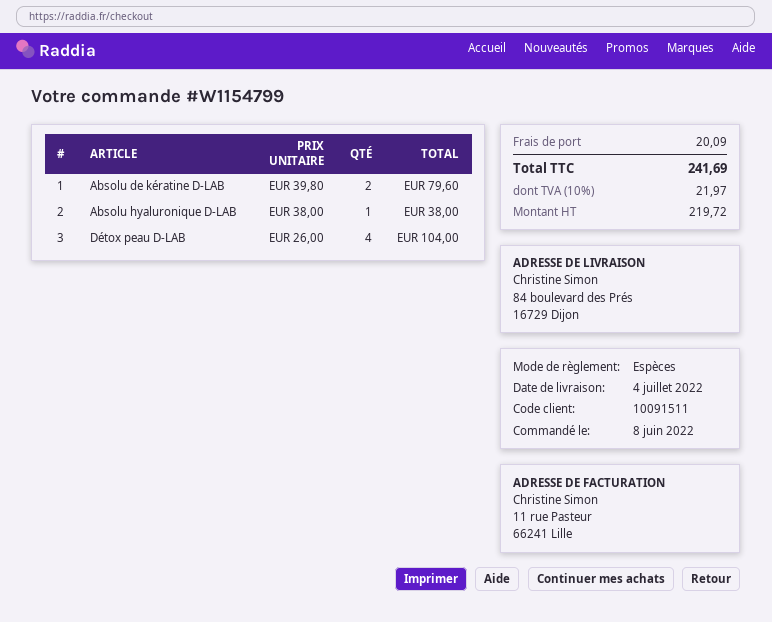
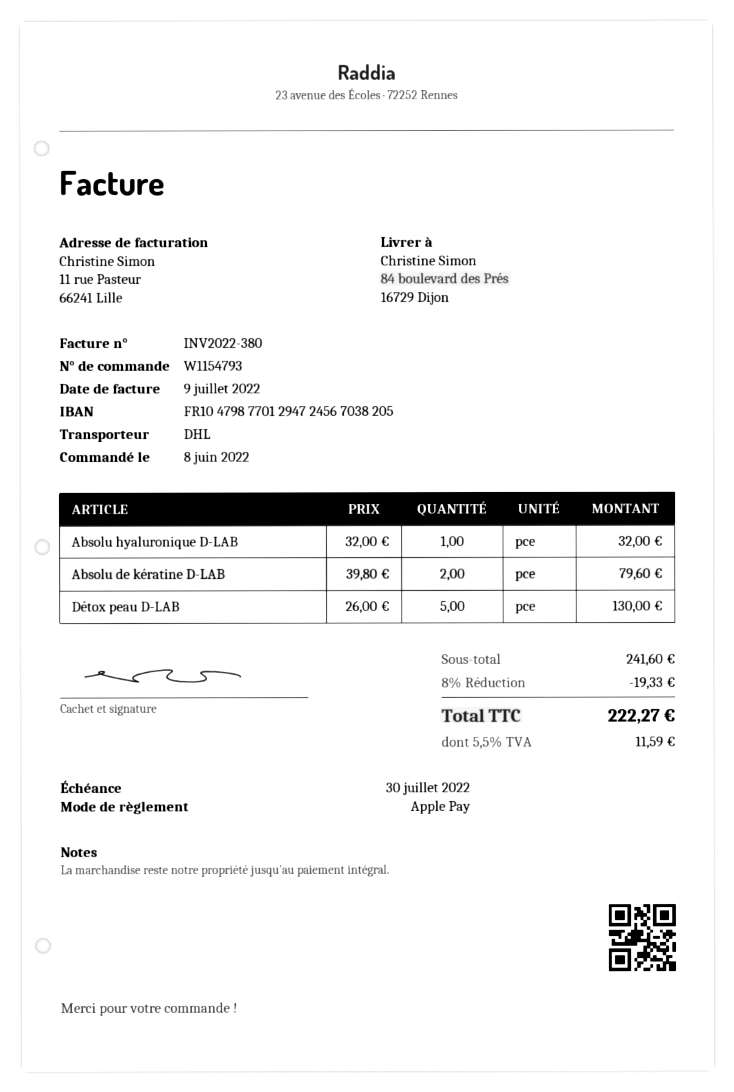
order number: W1154799 -> W1154793
payment method: cash -> Apple Pay
Absolu hyaluronique D-LAB: 1 x 38.00 = 38.00 -> 1 x 32.00 = 32.00
Détox peau D-LAB: 4 x 26.00 = 104.00 -> 5 x 26.00 = 130.00
discount: none -> 8% = 19.33
shipping: 20.09 -> none
tax: 10% = 21.97 -> 5.5% = 11.59
total: 241.69 -> 222.27

